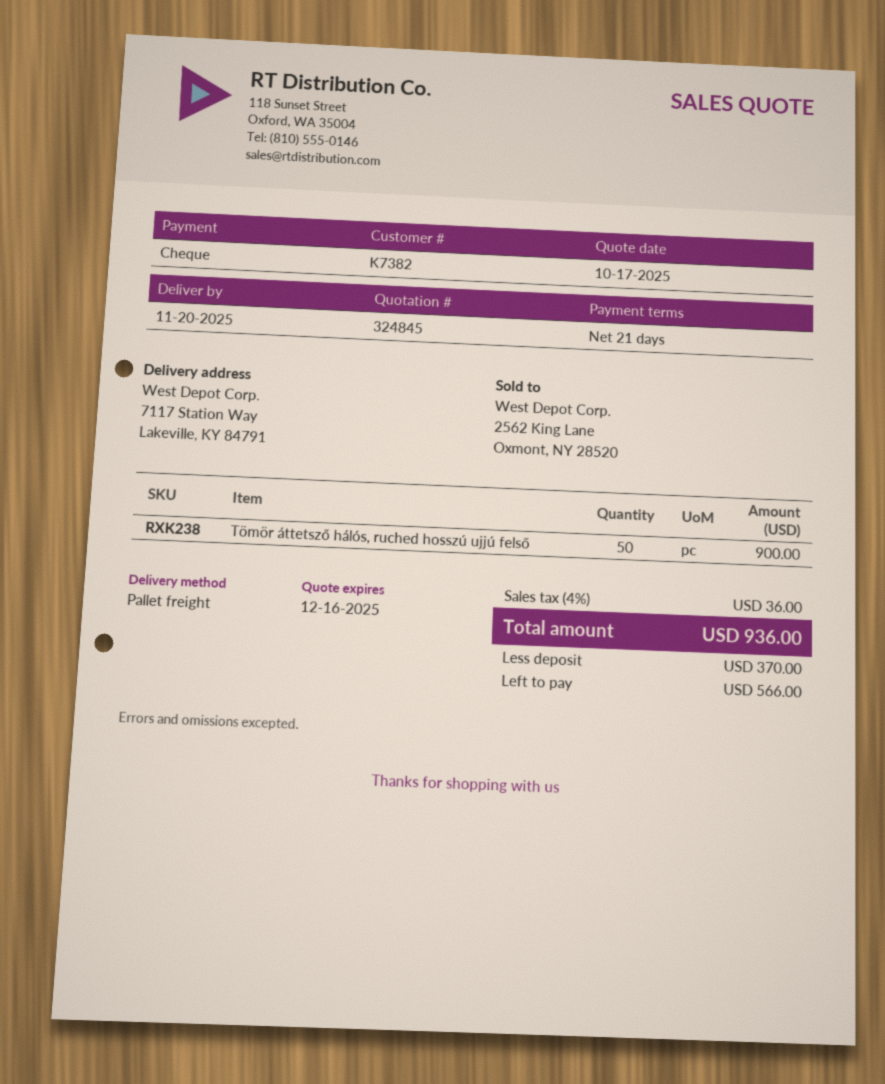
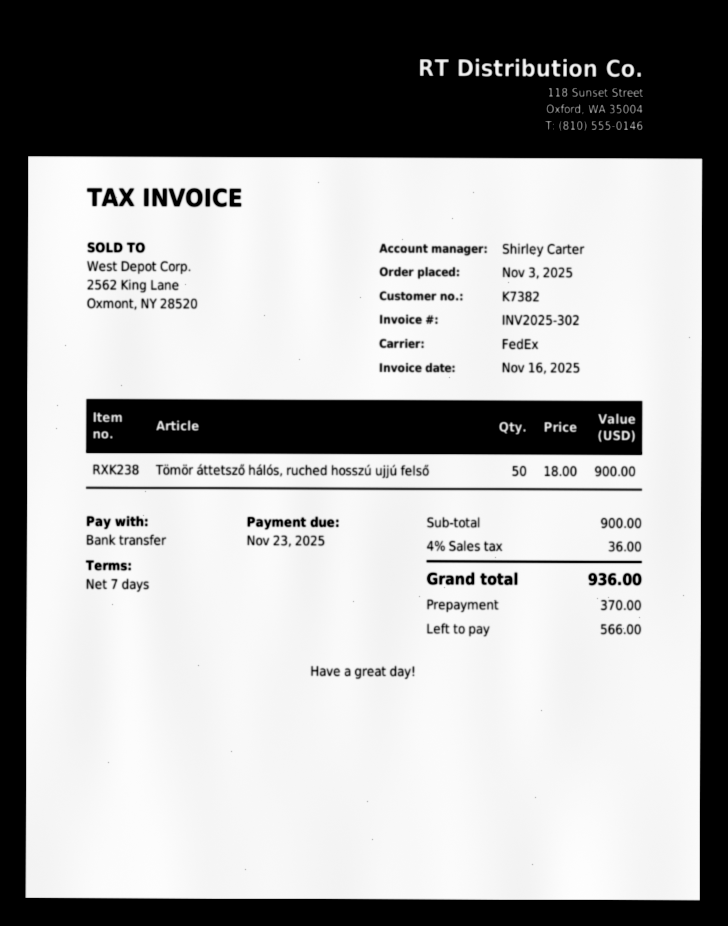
payment terms: 21 days -> 7 days
payment method: cheque -> bank transfer
shipping method: pallet freight -> FedEx

